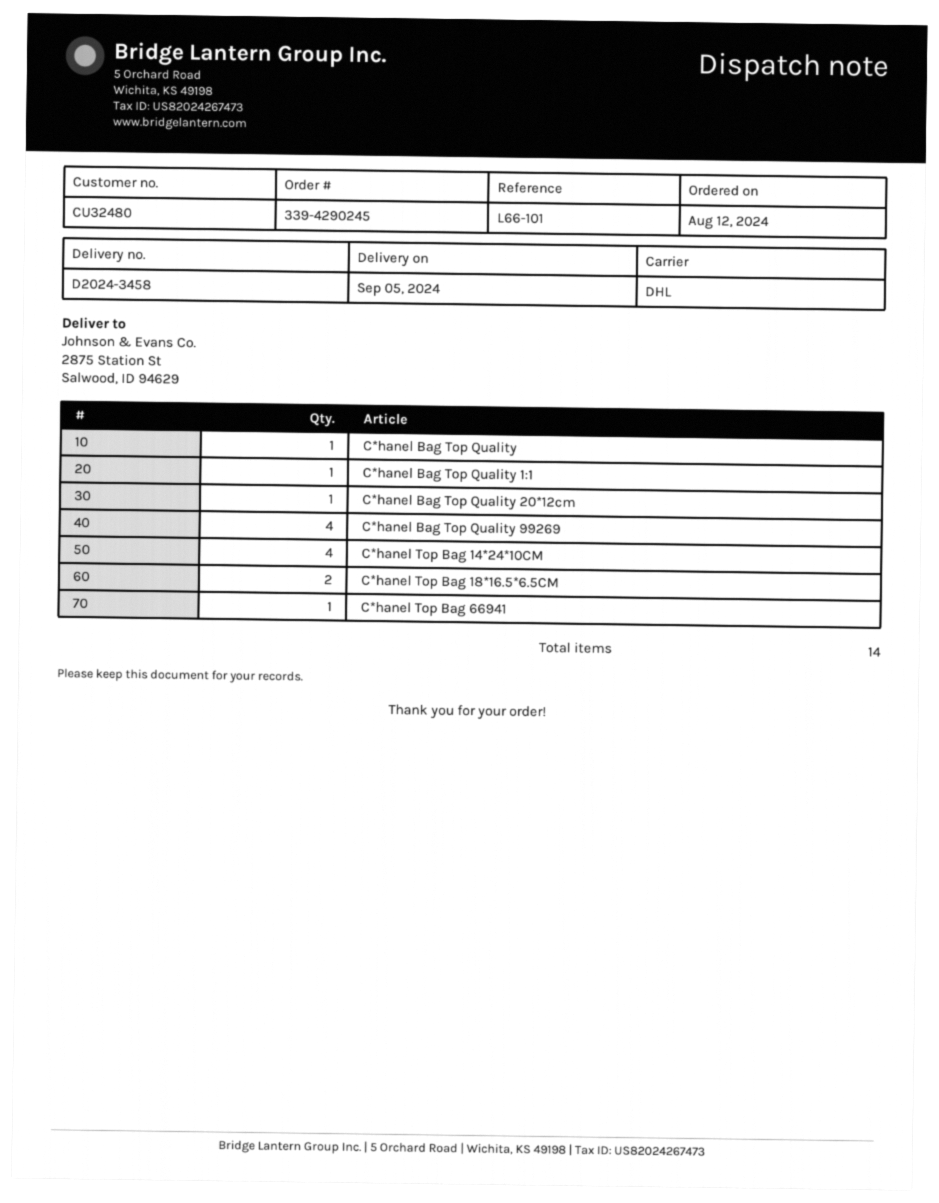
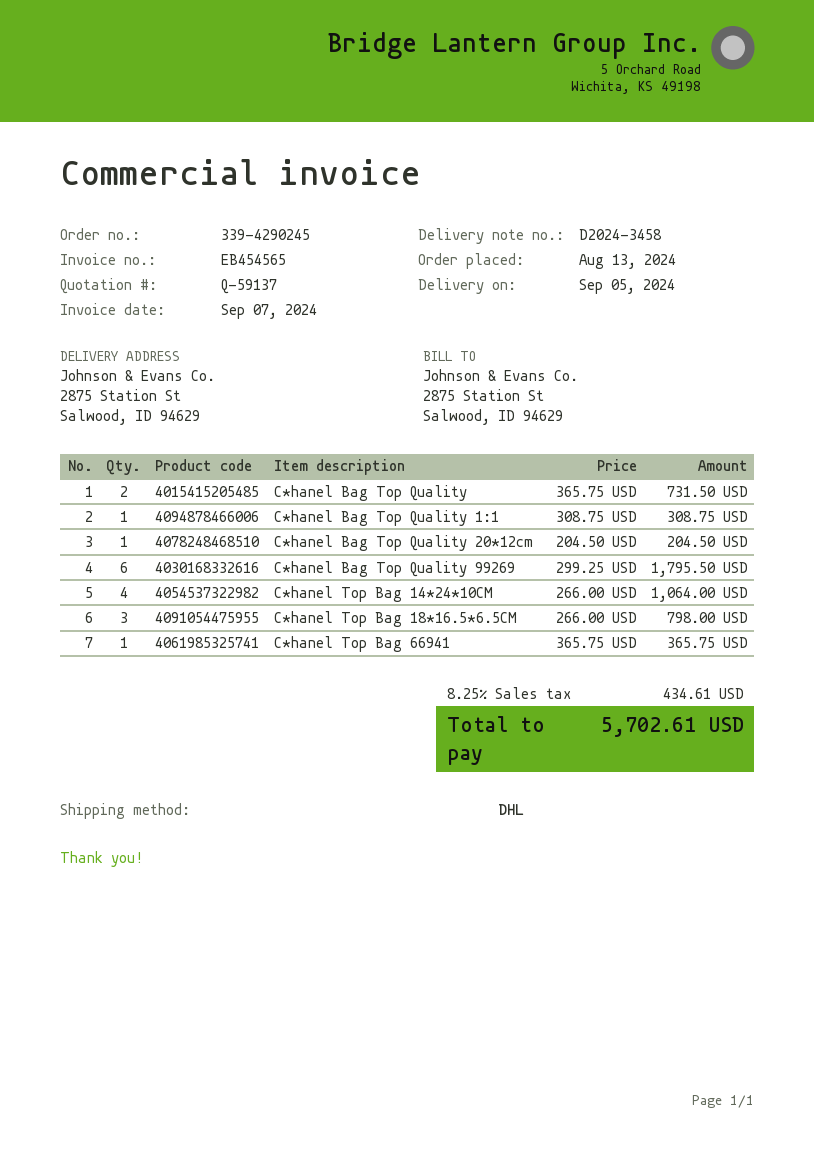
order date: 2024-08-12 -> 2024-08-13
C*hanel Bag Top Quality: 1 -> 2
C*hanel Bag Top Quality 99269: 4 -> 6
C*hanel Top Bag 18*16.5*6.5CM: 2 -> 3

